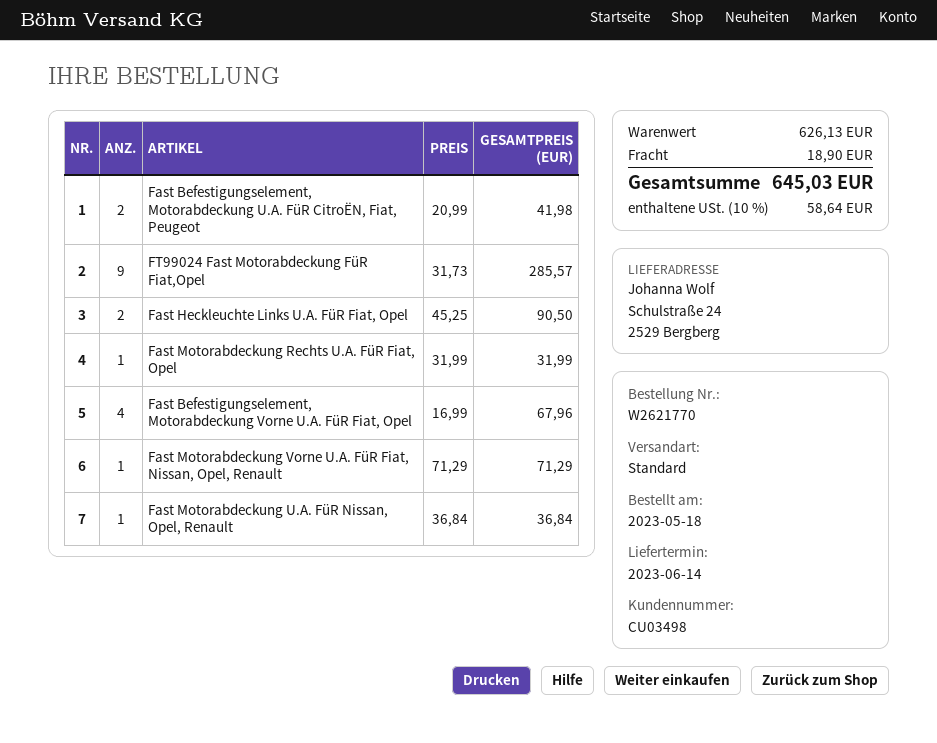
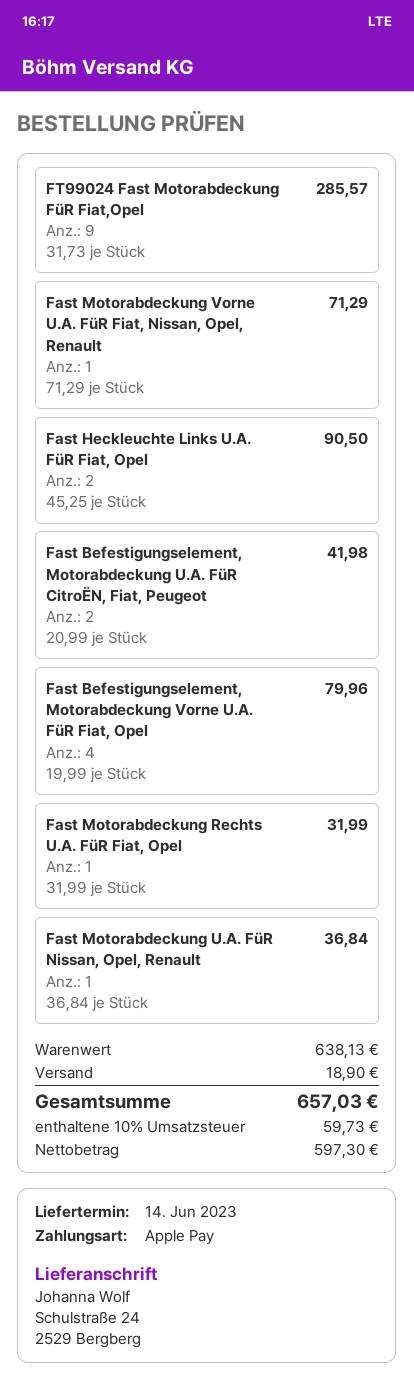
Fast Befestigungselement, Motorabdeckung Vorne U.A. FüR Fiat, Opel: 4 x 16.99 = 67.96 -> 4 x 19.99 = 79.96
subtotal: 626.13 -> 638.13
tax: 10% = 58.64 -> 10% = 59.73
total: 645.03 -> 657.03

